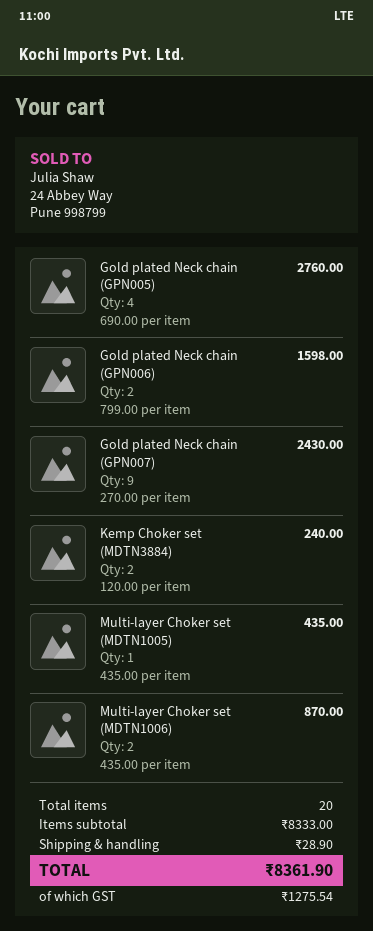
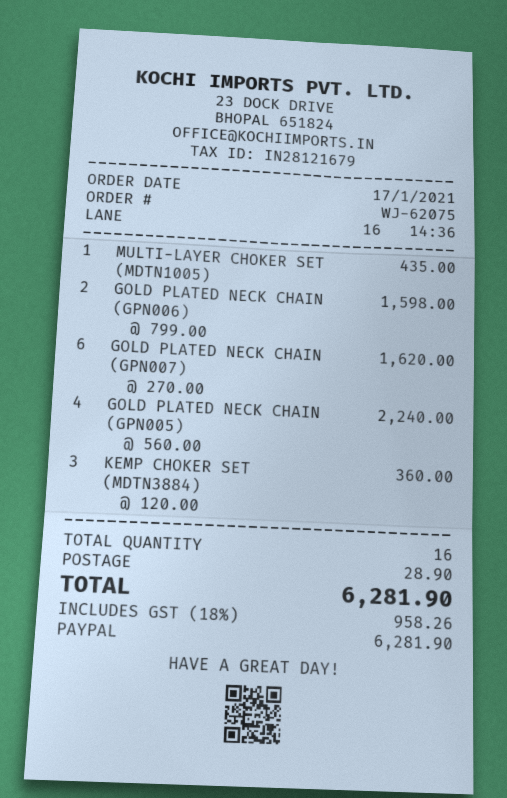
Gold plated Neck chain (GPN005): 4 x 690.00 = 2760.00 -> 4 x 560.00 = 2240.00
Gold plated Neck chain (GPN007): 9 x 270.00 = 2430.00 -> 6 x 270.00 = 1620.00
Kemp Choker set (MDTN3884): 2 x 120.00 = 240.00 -> 3 x 120.00 = 360.00
Multi-layer Choker set (MDTN1006): 2 x 435.00 = 870.00 -> none
total quantity: 20 -> 16
tax: 1275.54 -> 958.26
total: 8361.90 -> 6281.90

